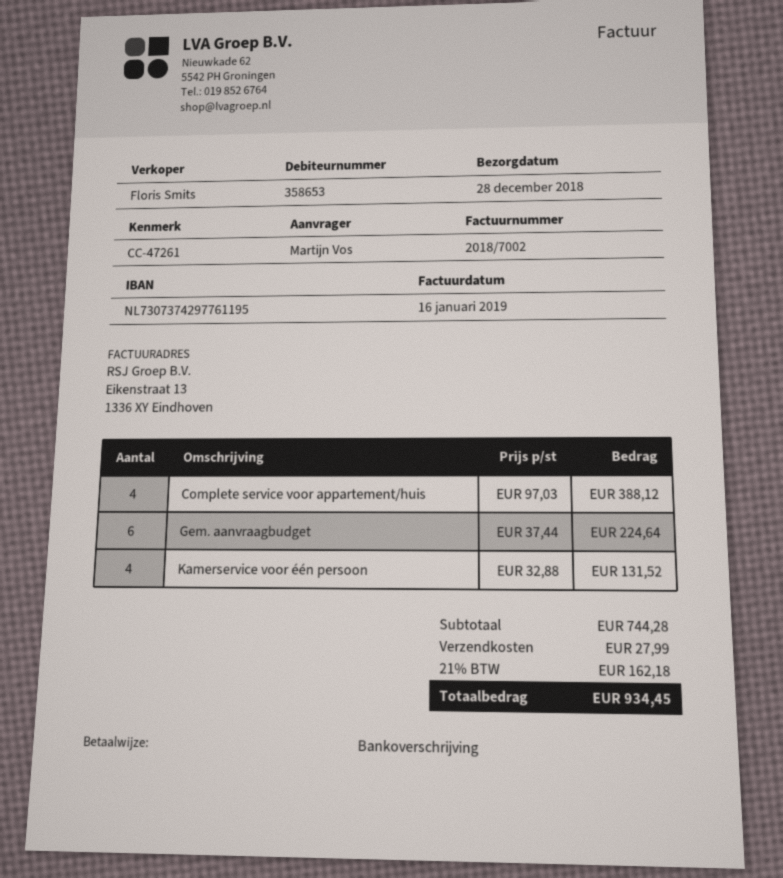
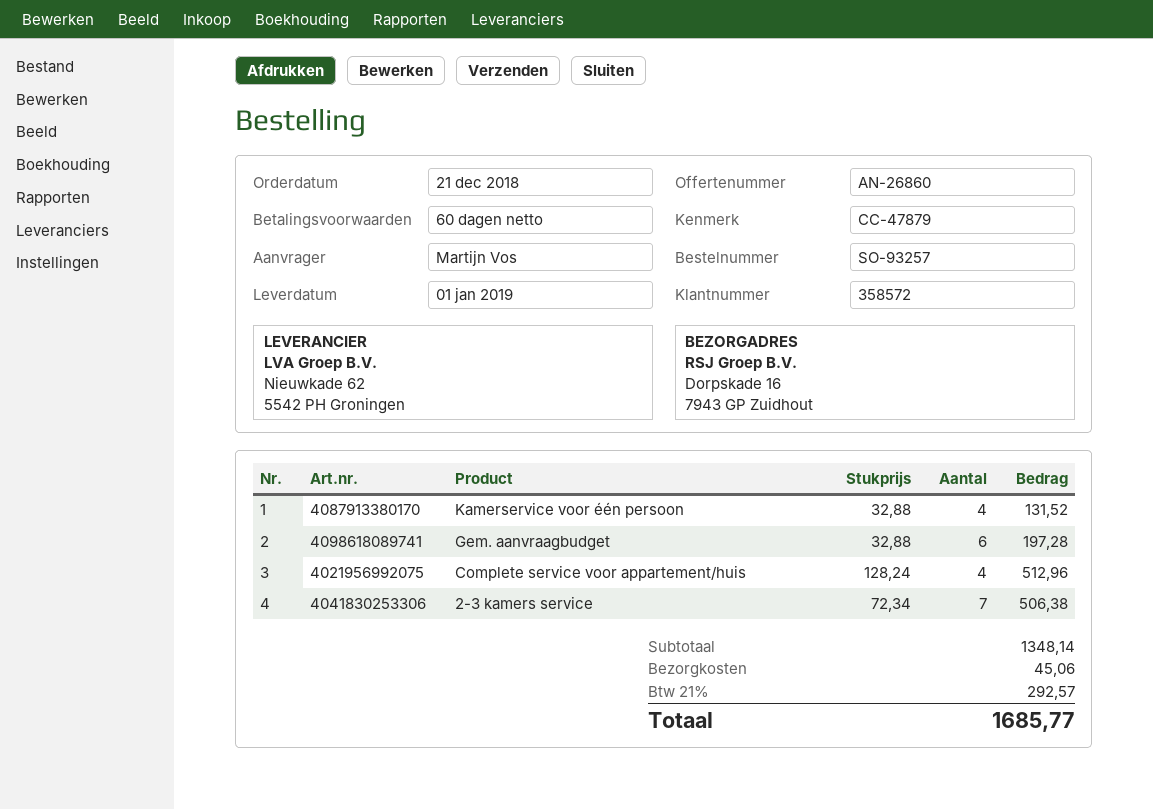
delivery date: 2018-12-28 -> 2019-01-01
customer number: 358653 -> 358572
reference: CC-47261 -> CC-47879
Complete service voor appartement/huis: 4 x 97.03 = 388.12 -> 4 x 128.24 = 512.96
Gem. aanvraagbudget: 6 x 37.44 = 224.64 -> 6 x 32.88 = 197.28
2-3 kamers service: none -> 7 x 72.34 = 506.38
subtotal: 744.28 -> 1348.14
shipping: 27.99 -> 45.06
tax: 21% = 162.18 -> 21% = 292.57
total: 934.45 -> 1685.77

